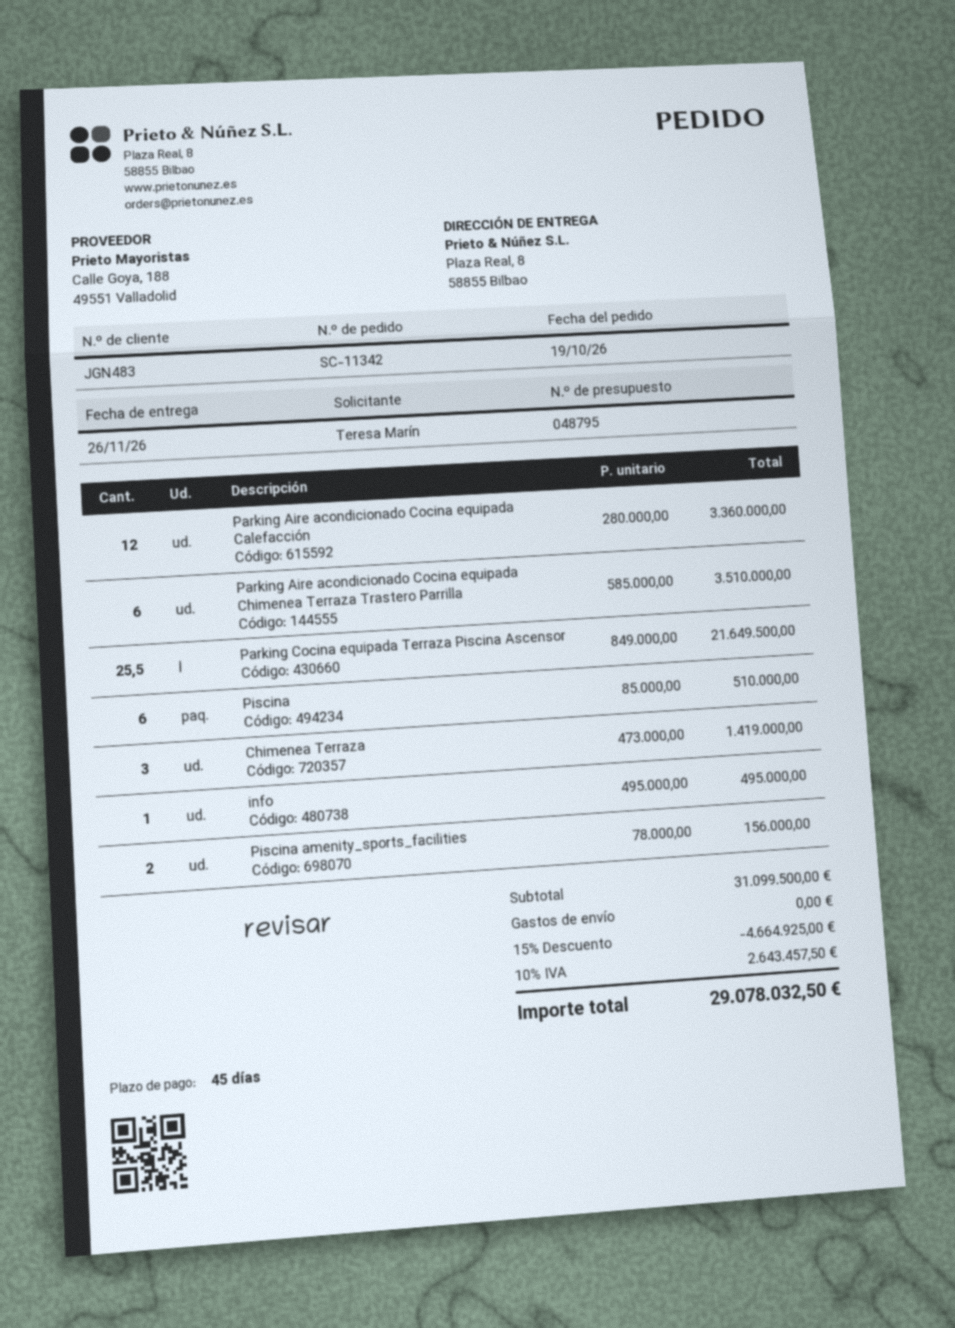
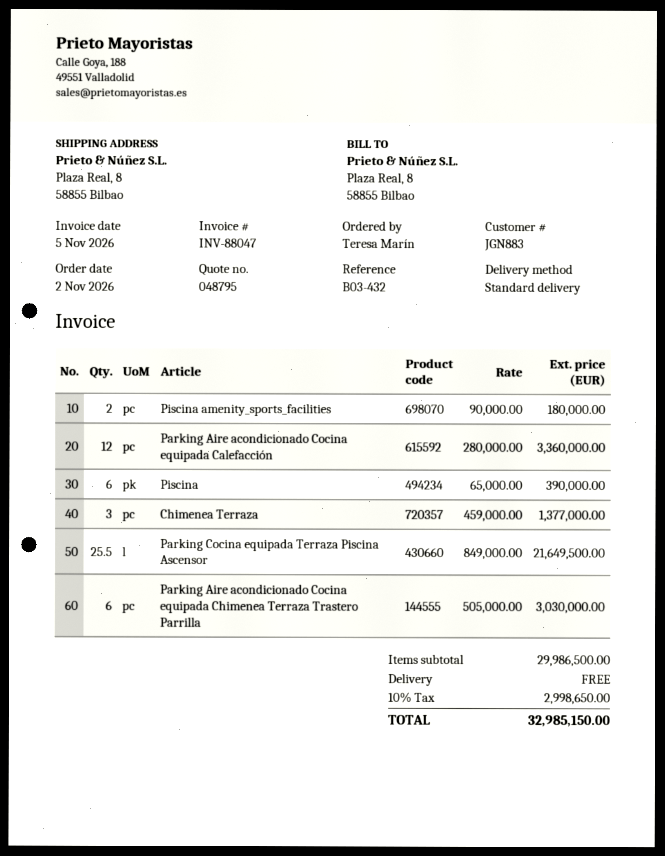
order date: 2026-10-19 -> 2026-11-02
customer number: JGN483 -> JGN883
Parking Aire acondicionado Cocina equipada Chimenea Terraza Trastero Parrilla: 6 x 585000.00 = 3510000.00 -> 6 x 505000.00 = 3030000.00
Piscina: 6 x 85000.00 = 510000.00 -> 6 x 65000.00 = 390000.00
Chimenea Terraza: 3 x 473000.00 = 1419000.00 -> 3 x 459000.00 = 1377000.00
info: 1 x 495000.00 = 495000.00 -> none
Piscina amenity_sports_facilities: 2 x 78000.00 = 156000.00 -> 2 x 90000.00 = 180000.00
subtotal: 31099500.00 -> 29986500.00
discount: 15% = 4664925.00 -> none
tax: 10% = 2643457.50 -> 10% = 2998650.00
total: 29078032.50 -> 32985150.00

